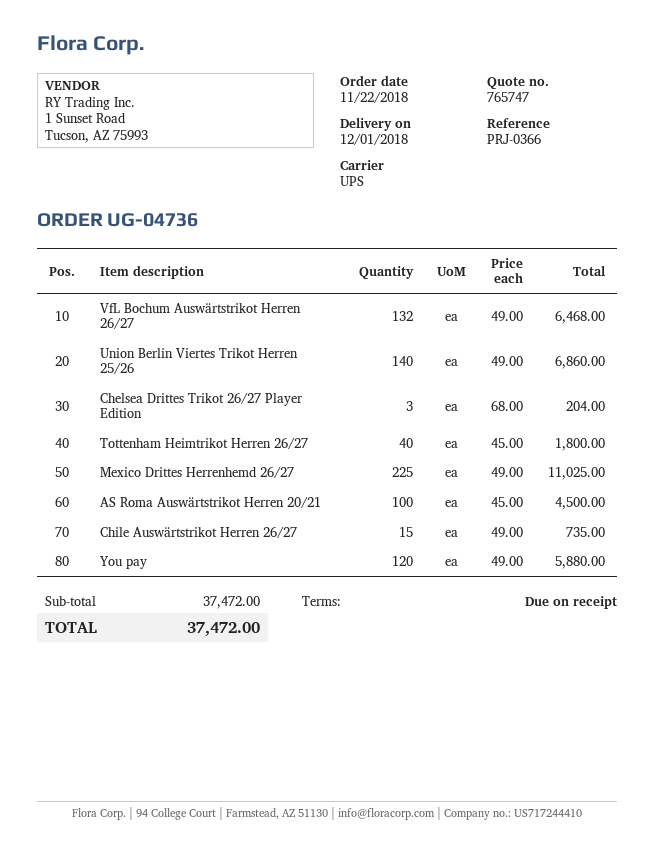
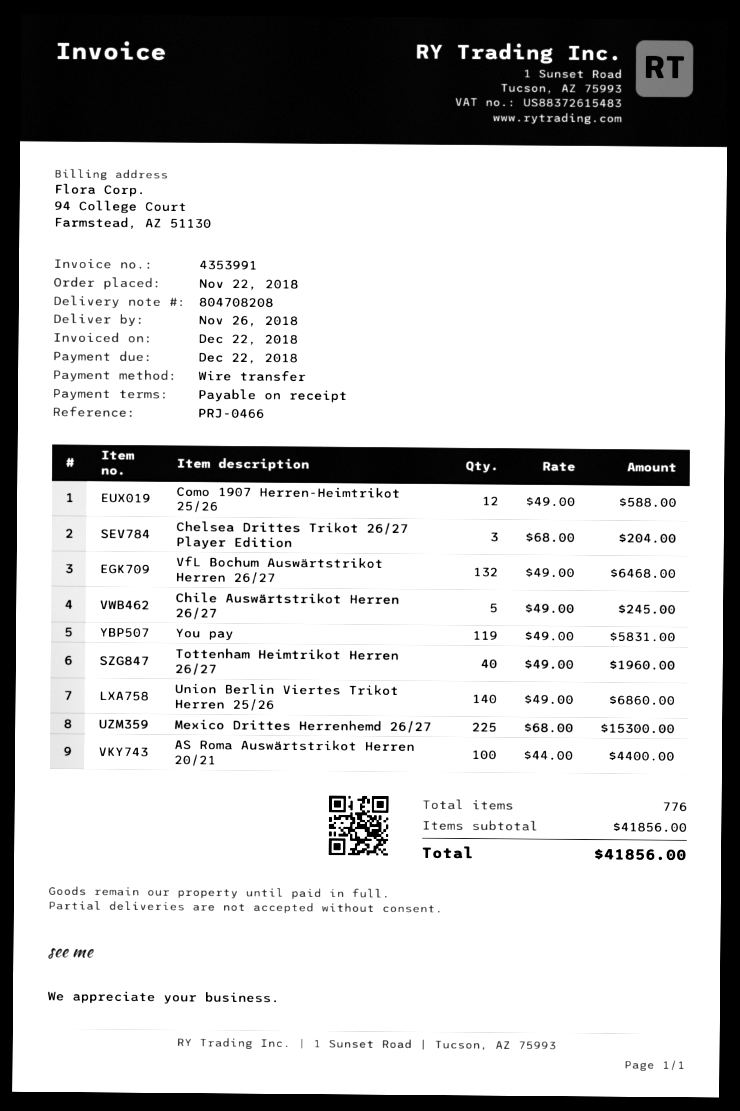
delivery date: 2018-12-01 -> 2018-11-26
reference: PRJ-0366 -> PRJ-0466
Tottenham Heimtrikot Herren 26/27: 40 x 45.00 = 1800.00 -> 40 x 49.00 = 1960.00
Mexico Drittes Herrenhemd 26/27: 225 x 49.00 = 11025.00 -> 225 x 68.00 = 15300.00
AS Roma Auswärtstrikot Herren 20/21: 100 x 45.00 = 4500.00 -> 100 x 44.00 = 4400.00
Chile Auswärtstrikot Herren 26/27: 15 x 49.00 = 735.00 -> 5 x 49.00 = 245.00
You pay: 120 x 49.00 = 5880.00 -> 119 x 49.00 = 5831.00
Como 1907 Herren-Heimtrikot 25/26: none -> 12 x 49.00 = 588.00
subtotal: 37472.00 -> 41856.00
total: 37472.00 -> 41856.00

